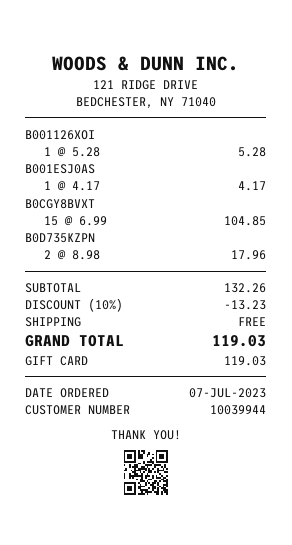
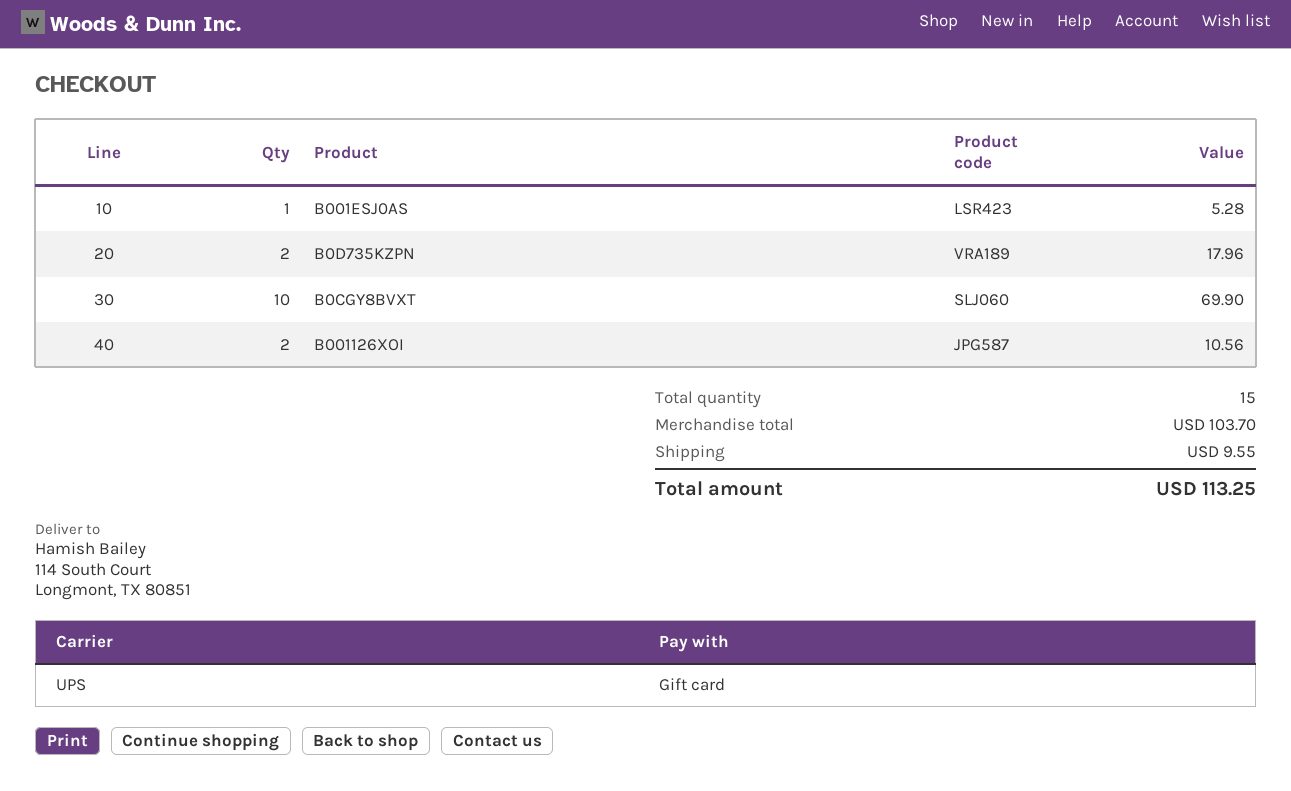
B001126XOI: 1 for 5.28 -> 2 for 10.56
B001ESJ0AS: 1 for 4.17 -> 1 for 5.28
B0CGY8BVXT: 15 for 104.85 -> 10 for 69.90
subtotal: 132.26 -> 103.70
discount: 10% = 13.23 -> none
shipping: 0.00 -> 9.55
total: 119.03 -> 113.25

